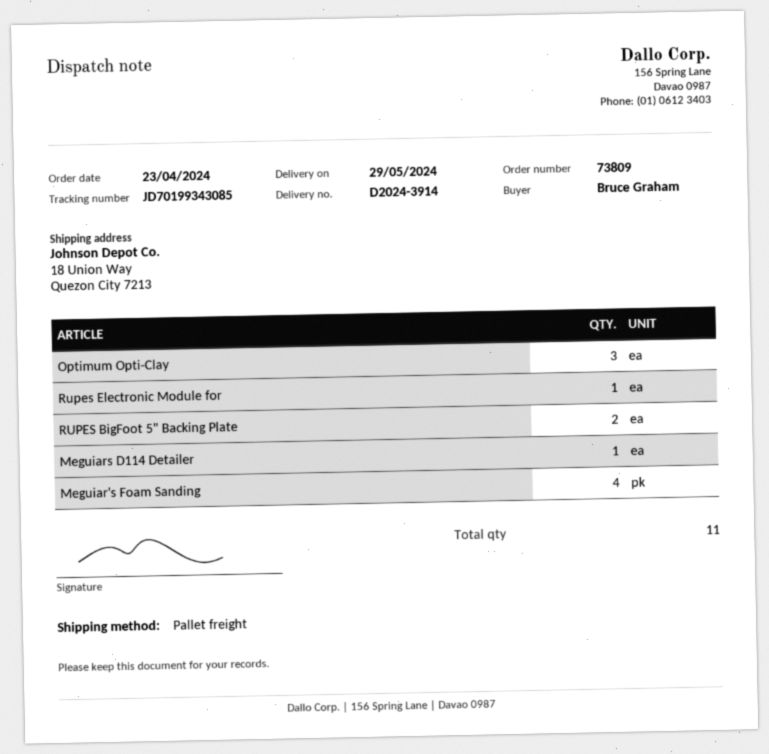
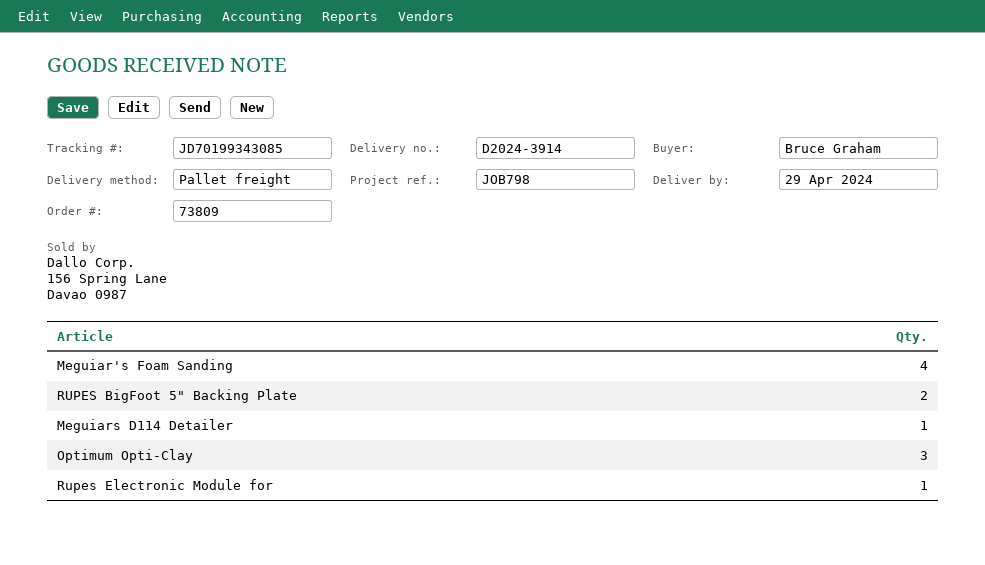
delivery date: 2024-05-29 -> 2024-04-29

